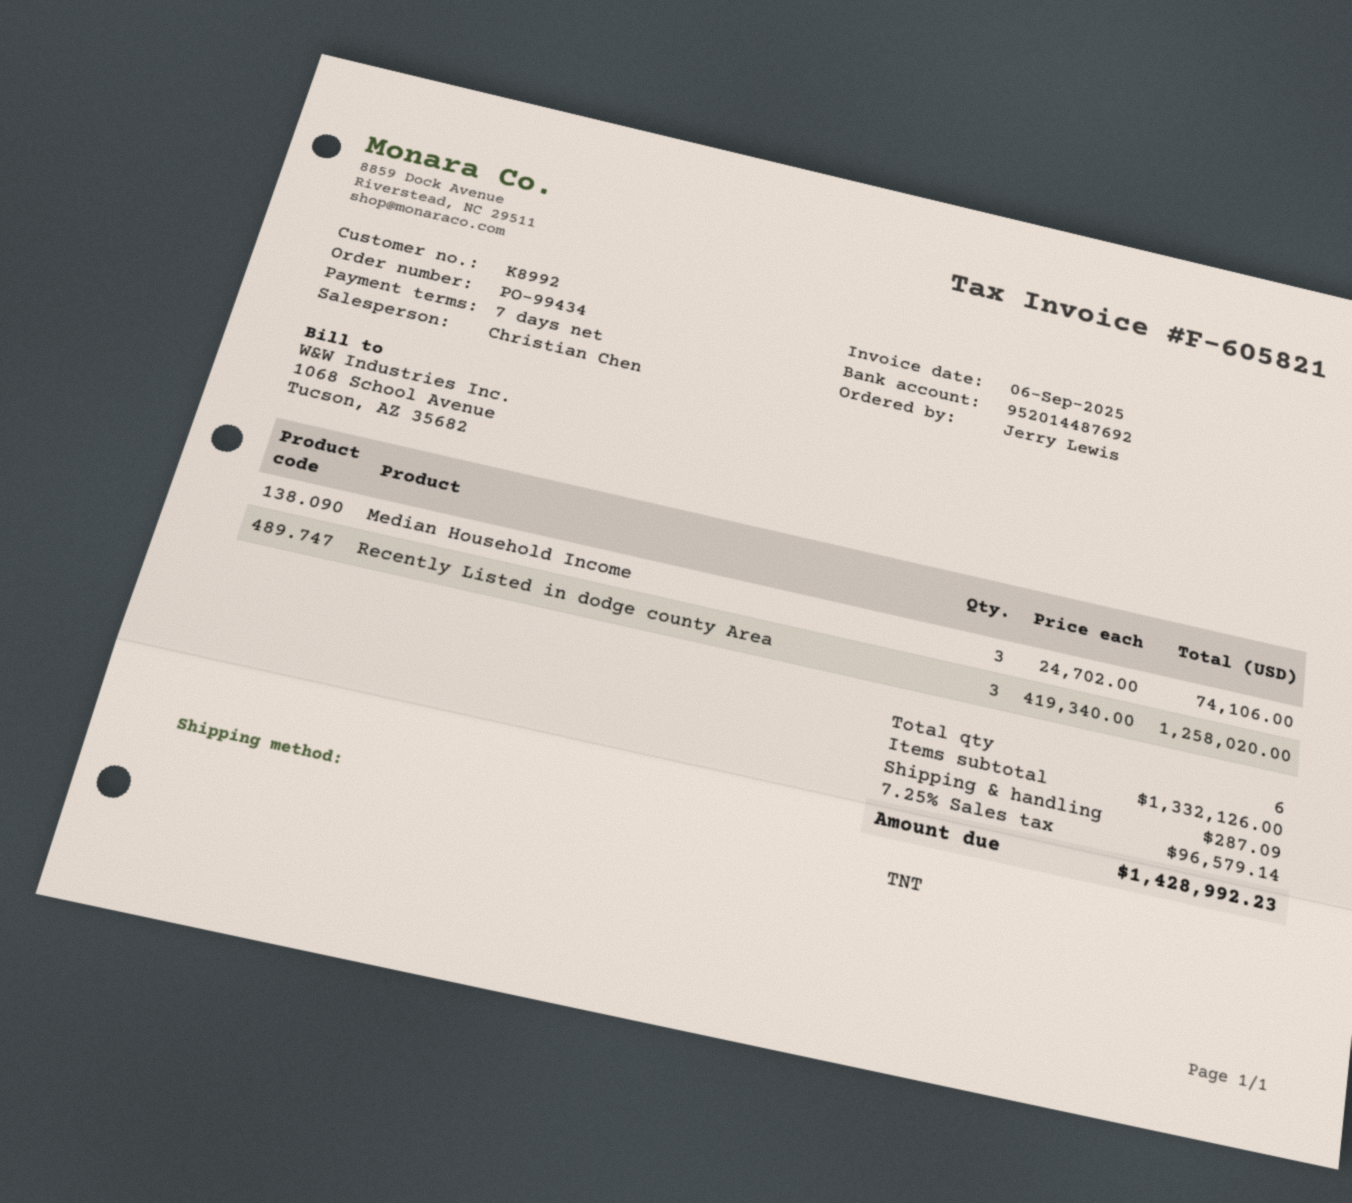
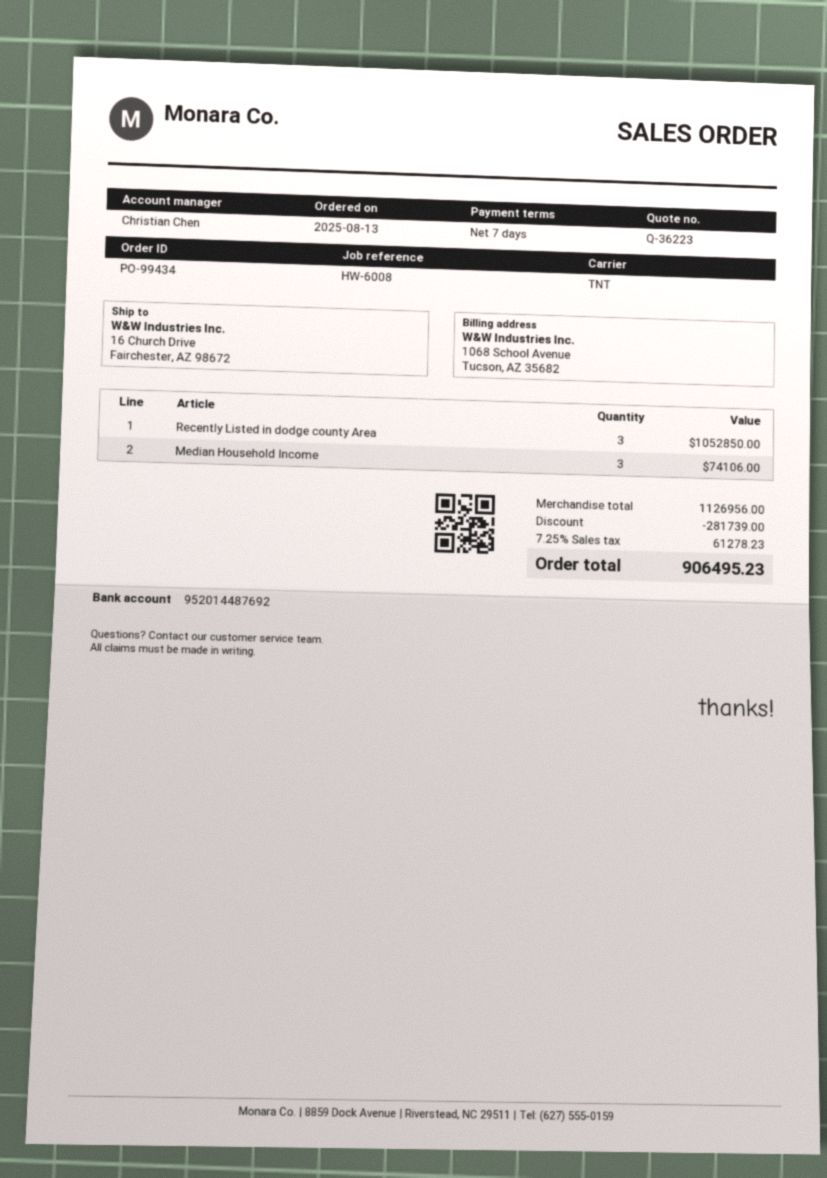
Recently Listed in dodge county Area: 3 for 1258020.00 -> 3 for 1052850.00
subtotal: 1332126.00 -> 1126956.00
discount: none -> 281739.00
shipping: 287.09 -> none
tax: 7.25% = 96579.14 -> 7.25% = 61278.23
total: 1428992.23 -> 906495.23

